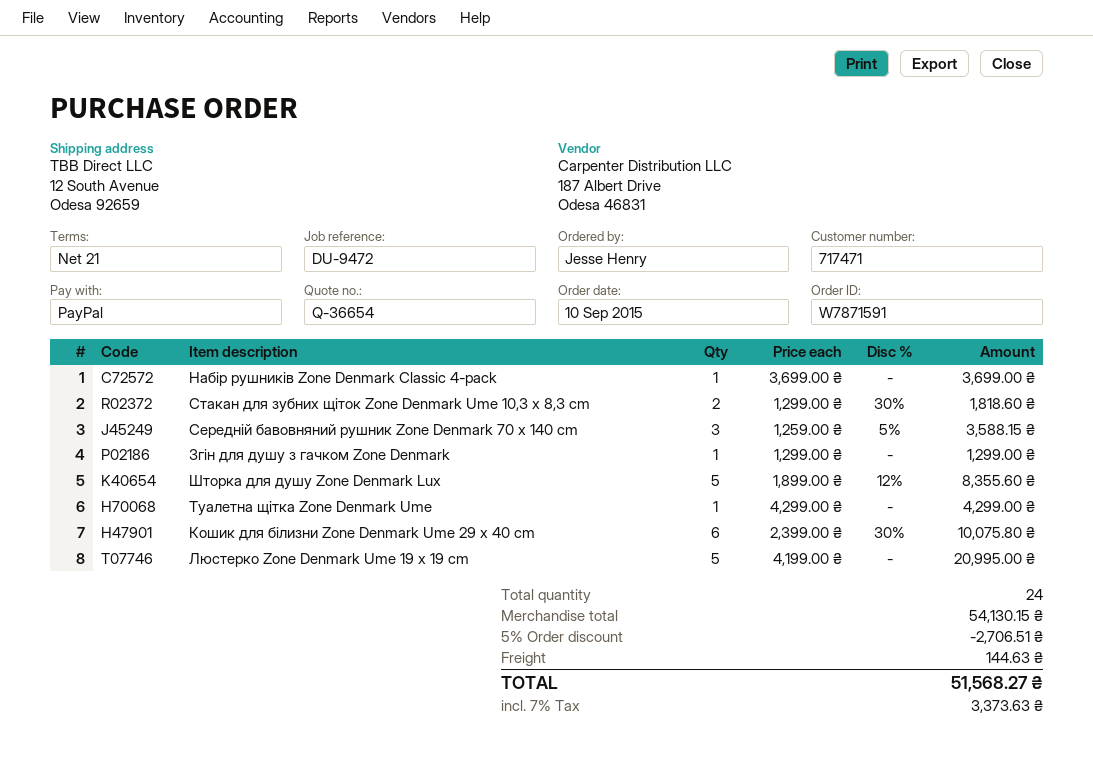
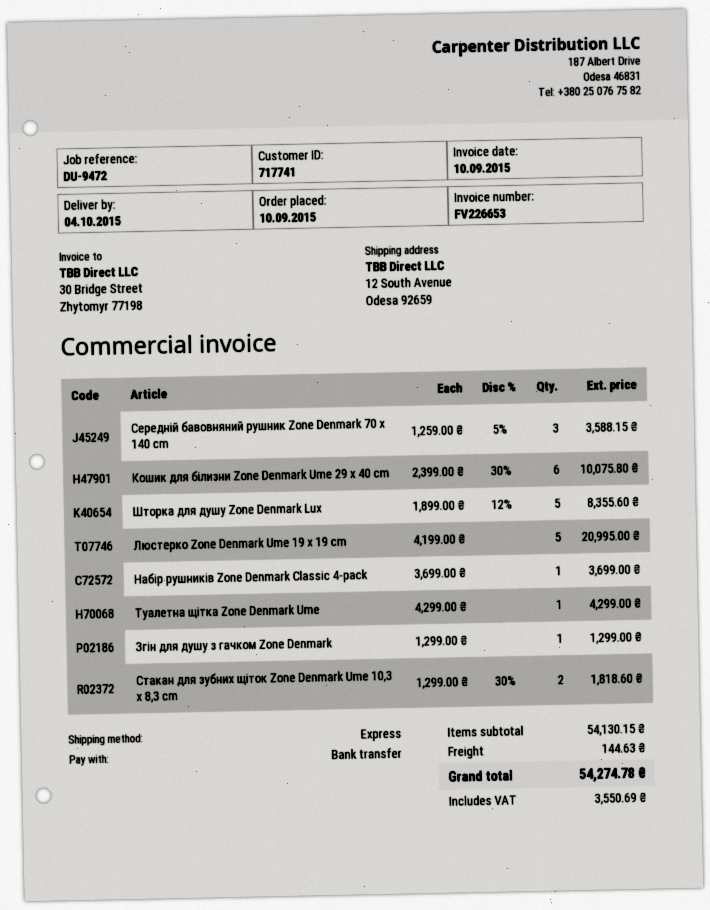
customer number: 717471 -> 717741
payment method: PayPal -> bank transfer
discount: 5% = 2706.51 -> none
tax: 3373.63 -> 3550.69
total: 51568.27 -> 54274.78

